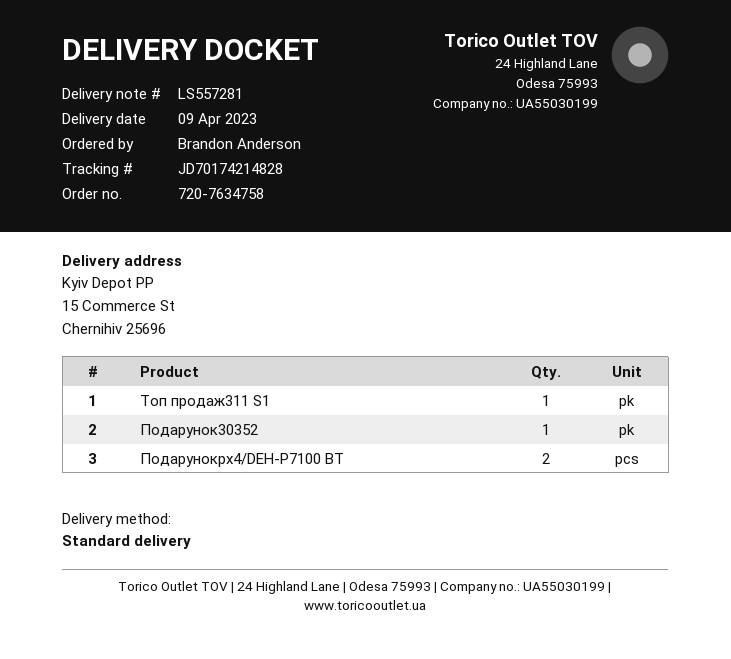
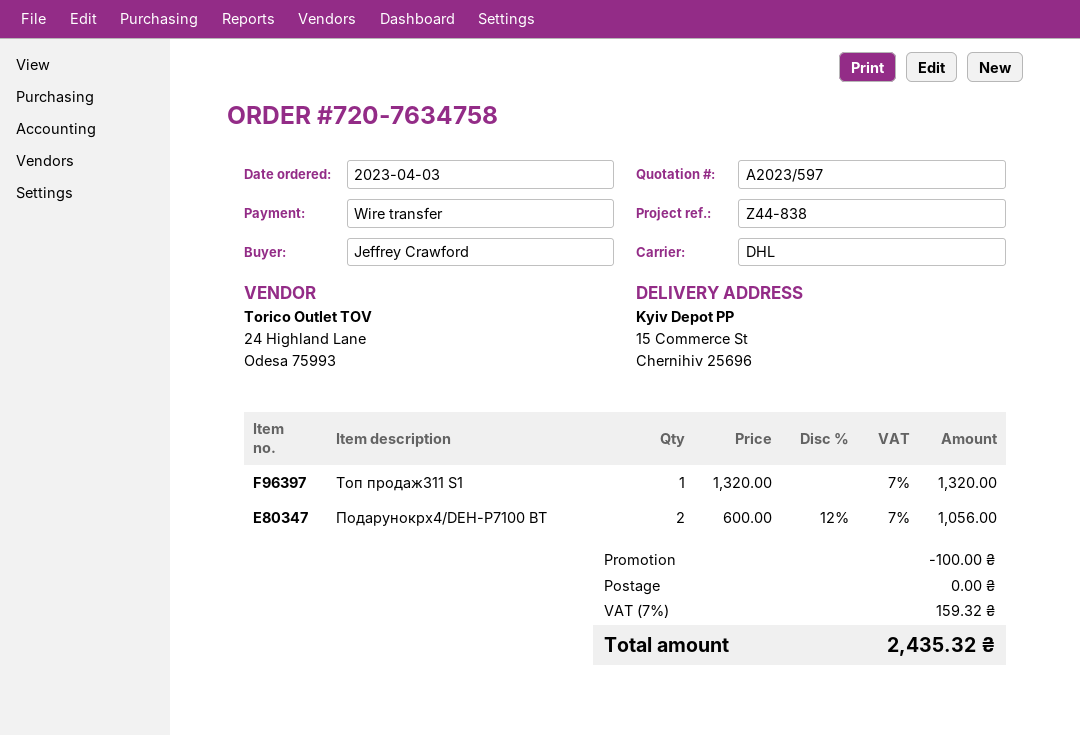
ordered by: Brandon Anderson -> Jeffrey Crawford
shipping method: standard -> DHL
Подарунок30352: 1 -> none

